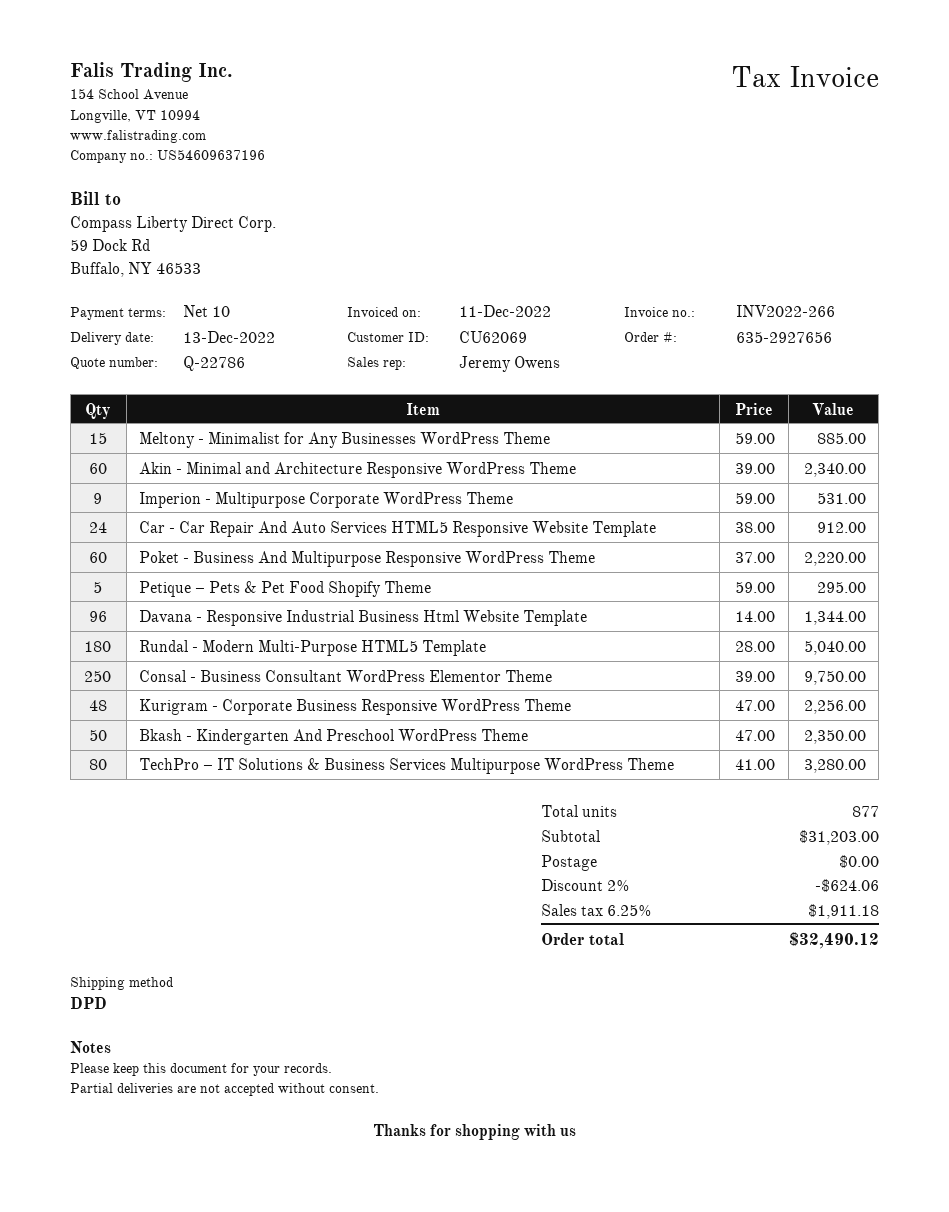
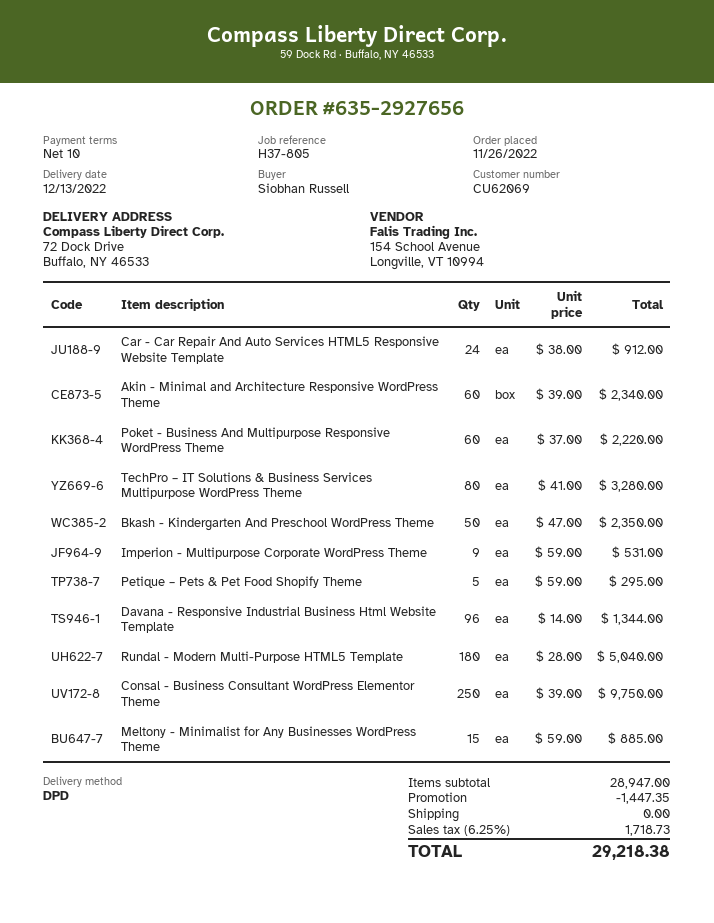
Kurigram - Corporate Business Responsive WordPress Theme: 48 x 47.00 = 2256.00 -> none
subtotal: 31203.00 -> 28947.00
discount: 624.06 -> 1447.35
tax: 6.25% = 1911.18 -> 6.25% = 1718.73
total: 32490.12 -> 29218.38

